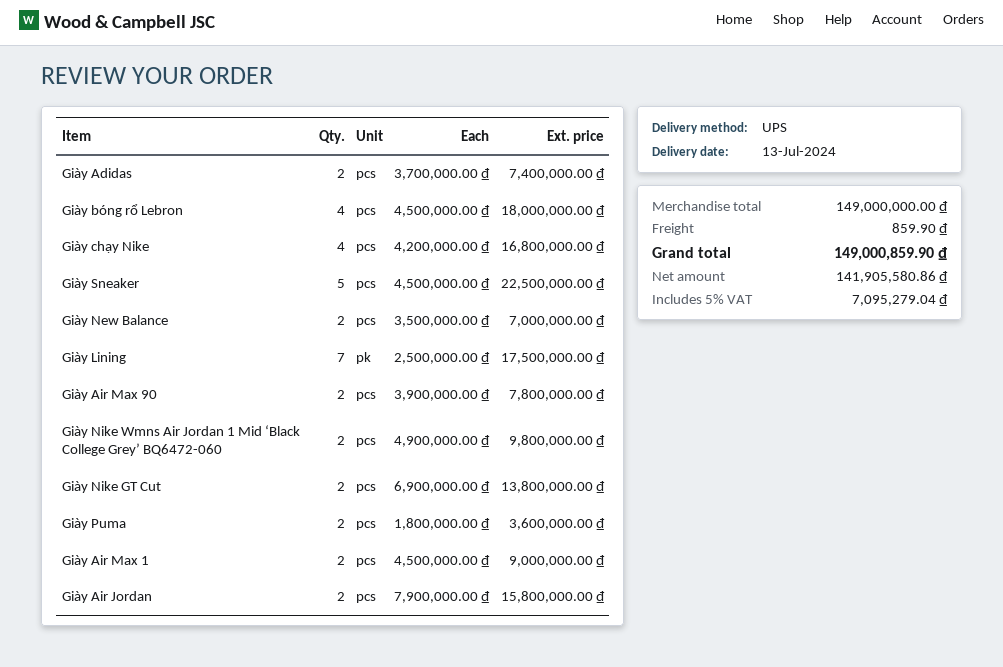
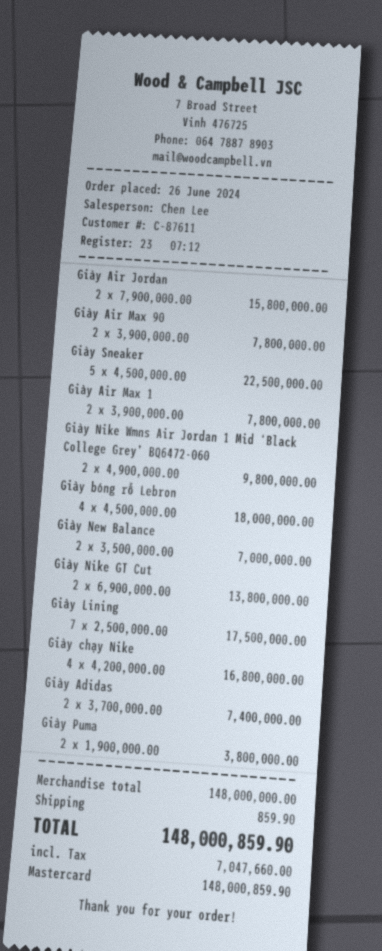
Giày Puma: 2 x 1800000.00 = 3600000.00 -> 2 x 1900000.00 = 3800000.00
Giày Air Max 1: 2 x 4500000.00 = 9000000.00 -> 2 x 3900000.00 = 7800000.00
subtotal: 149000000.00 -> 148000000.00
tax: 7095279.04 -> 7047660.00
total: 149000859.90 -> 148000859.90

